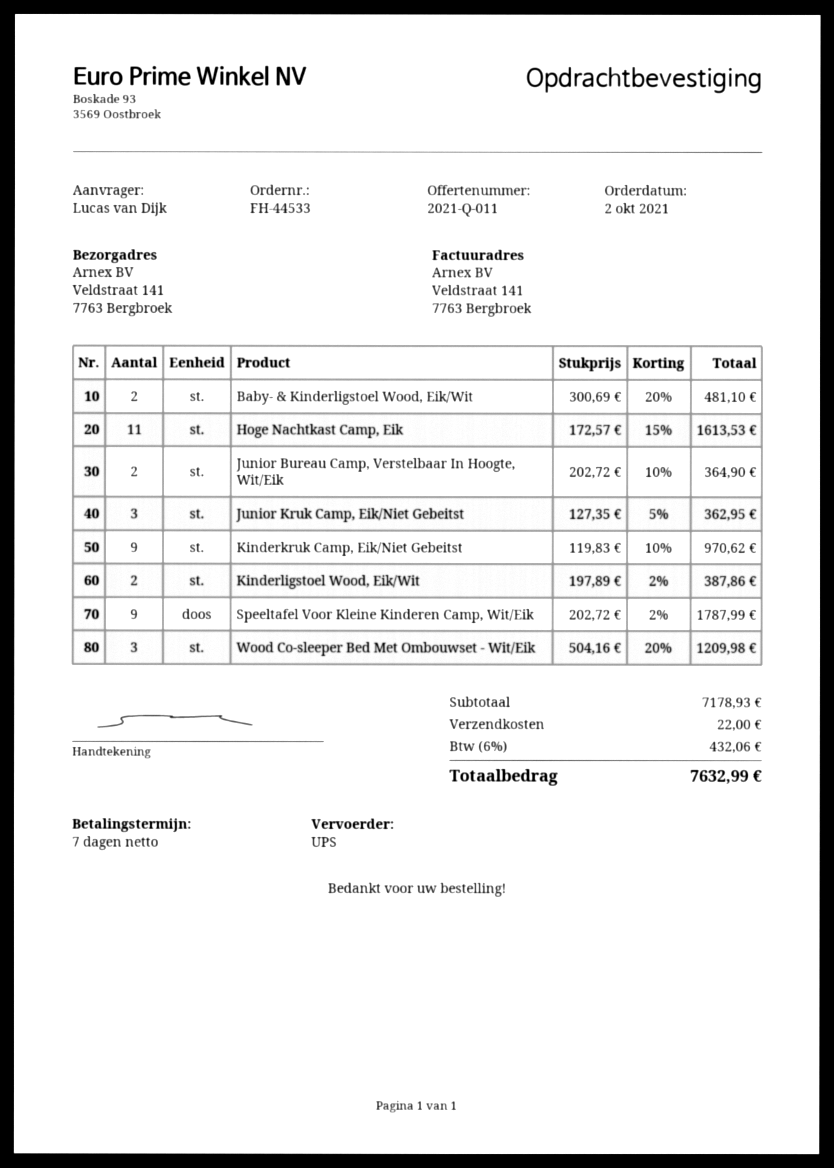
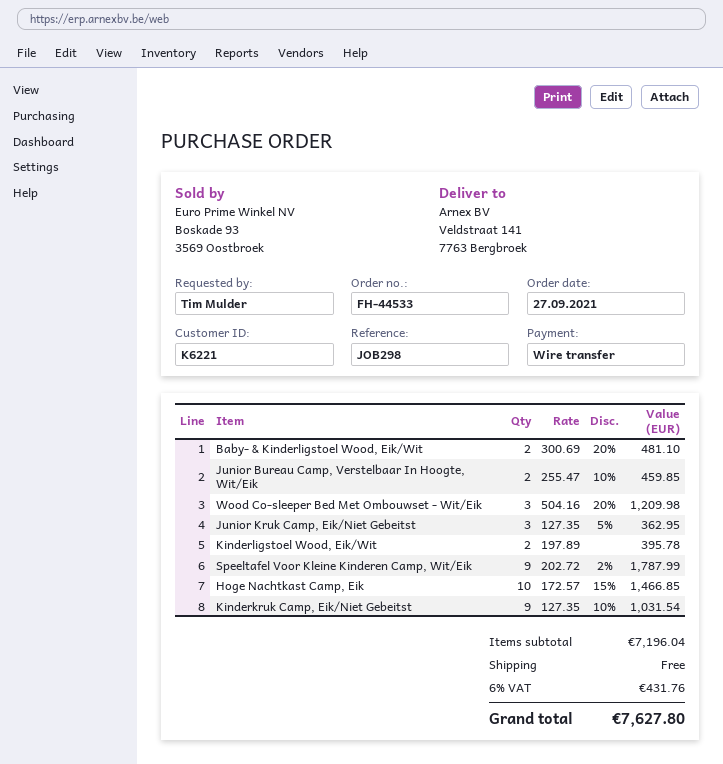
order date: 2021-10-02 -> 2021-09-27
ordered by: Lucas van Dijk -> Tim Mulder
Hoge Nachtkast Camp, Eik: 11 x 172.57 - 15% = 1613.53 -> 10 x 172.57 - 15% = 1466.85
Junior Bureau Camp, Verstelbaar In Hoogte, Wit/Eik: 2 x 202.72 - 10% = 364.90 -> 2 x 255.47 - 10% = 459.85
Kinderkruk Camp, Eik/Niet Gebeitst: 9 x 119.83 - 10% = 970.62 -> 9 x 127.35 - 10% = 1031.54
Kinderligstoel Wood, Eik/Wit: 2 x 197.89 - 2% = 387.86 -> 2 x 197.89 = 395.78
subtotal: 7178.93 -> 7196.04
shipping: 22.00 -> 0.00
tax: 6% = 432.06 -> 6% = 431.76
total: 7632.99 -> 7627.80

